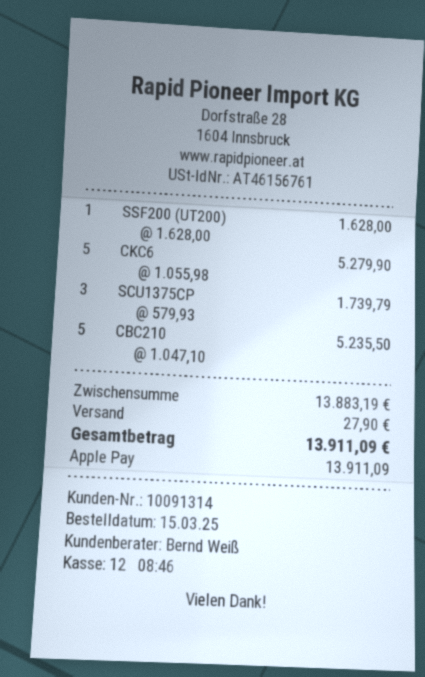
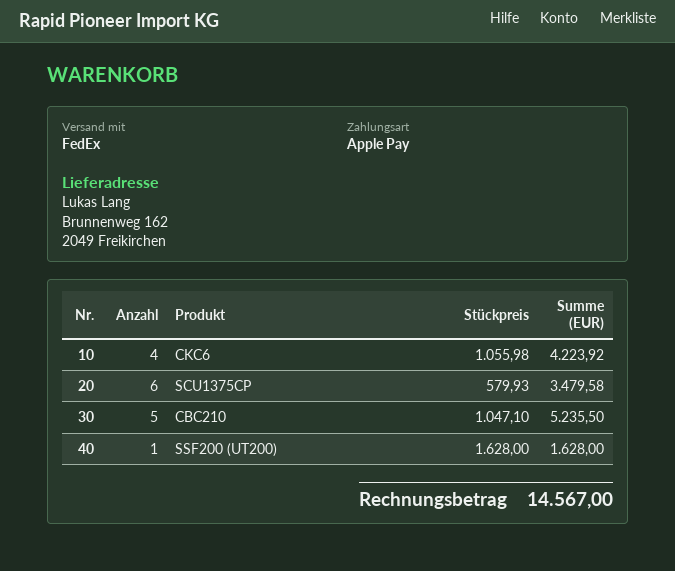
CKC6: 5 x 1055.98 = 5279.90 -> 4 x 1055.98 = 4223.92
SCU1375CP: 3 x 579.93 = 1739.79 -> 6 x 579.93 = 3479.58
shipping: 27.90 -> none
total: 13911.09 -> 14567.00

